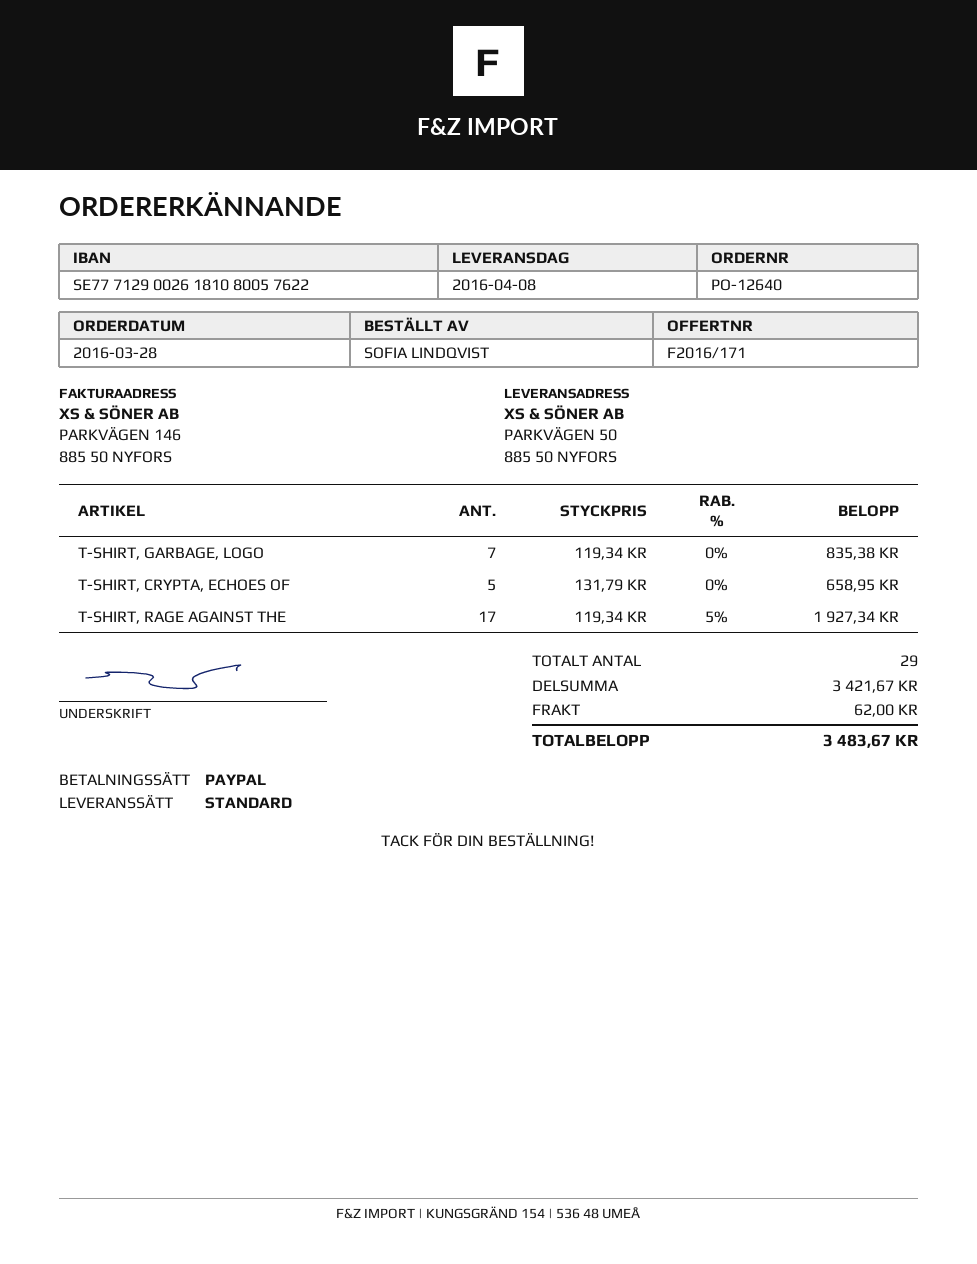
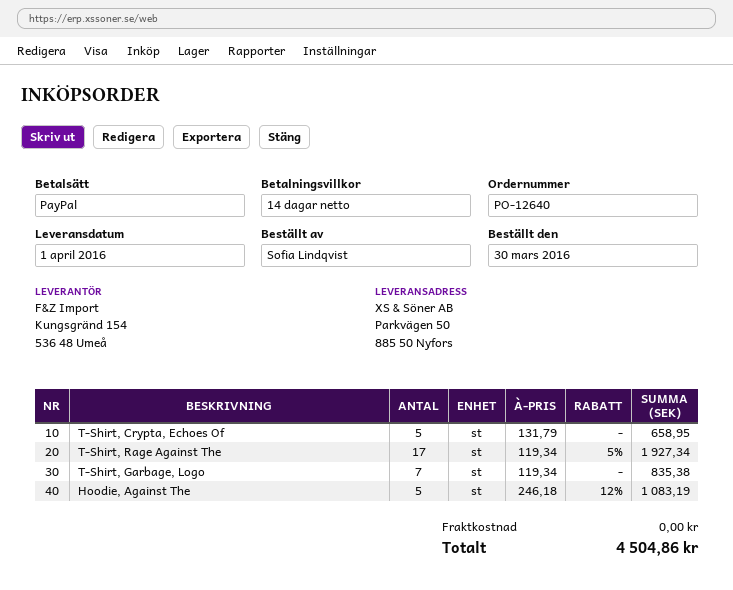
order date: 2016-03-28 -> 2016-03-30
delivery date: 2016-04-08 -> 2016-04-01
Hoodie, Against The: none -> 5 x 246.18 - 12% = 1083.19
shipping: 62.00 -> 0.00
total: 3483.67 -> 4504.86

